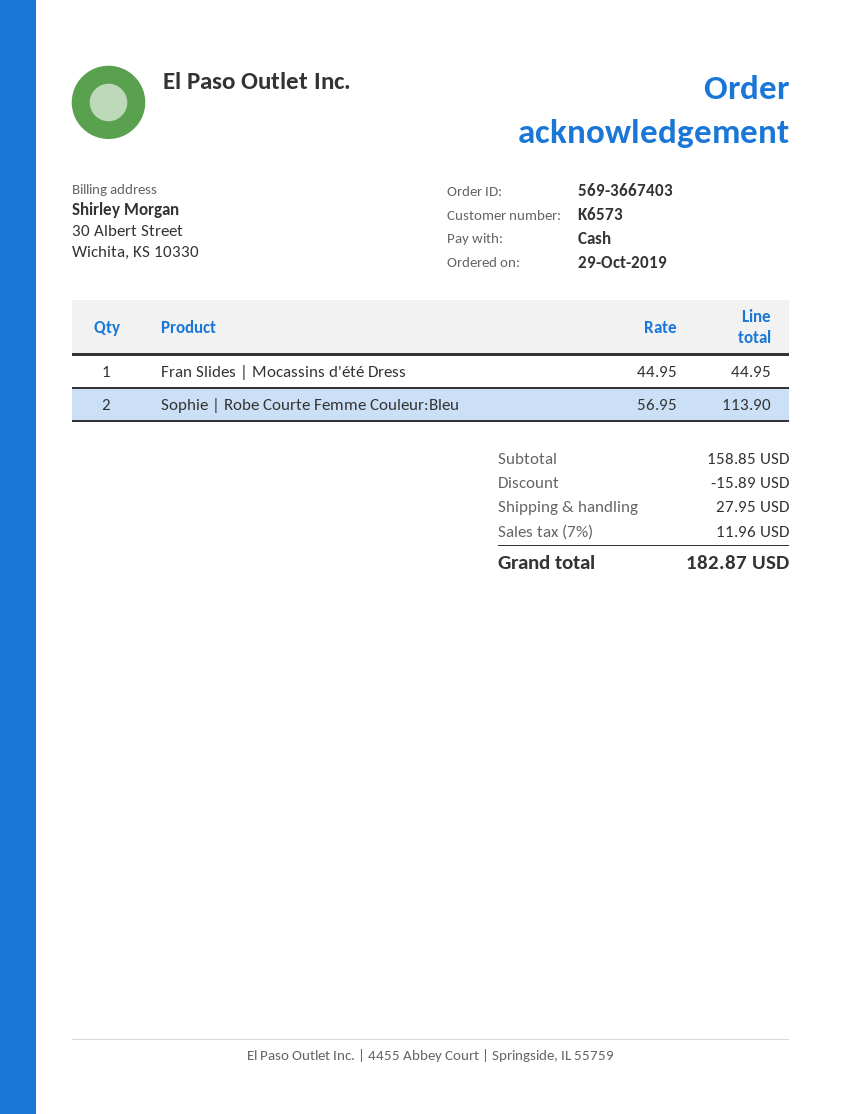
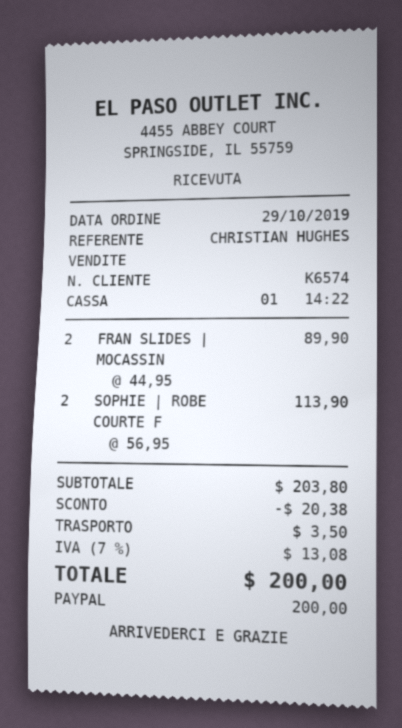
customer number: K6573 -> K6574
payment method: cash -> PayPal
Fran Slides | Mocassins d'été Dress: 1 x 44.95 = 44.95 -> 2 x 44.95 = 89.90
subtotal: 158.85 -> 203.80
discount: 15.89 -> 20.38
shipping: 27.95 -> 3.50
tax: 7% = 11.96 -> 7% = 13.08
total: 182.87 -> 200.00

